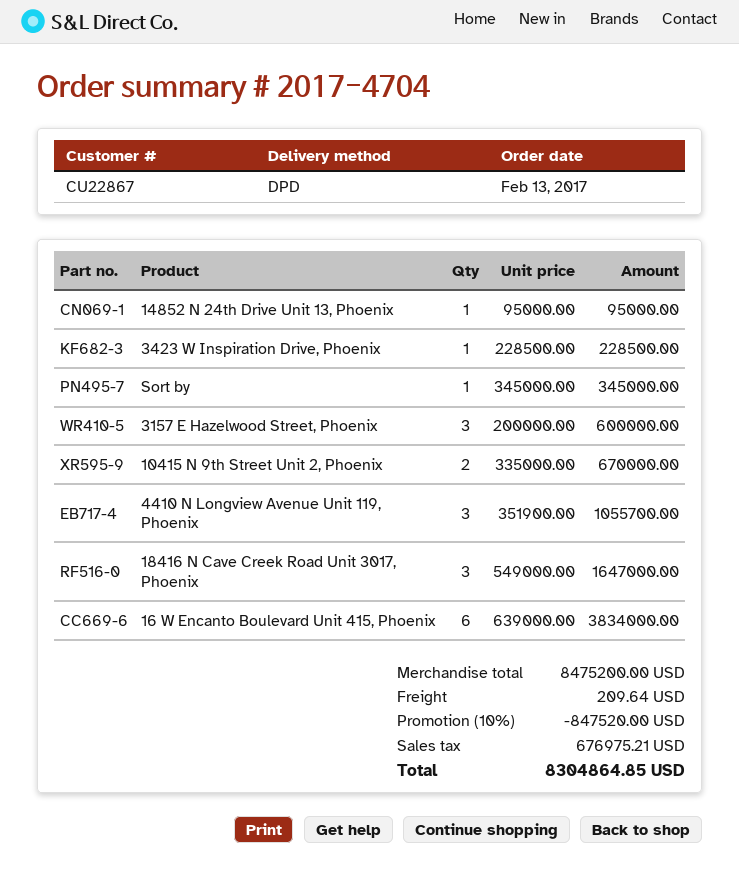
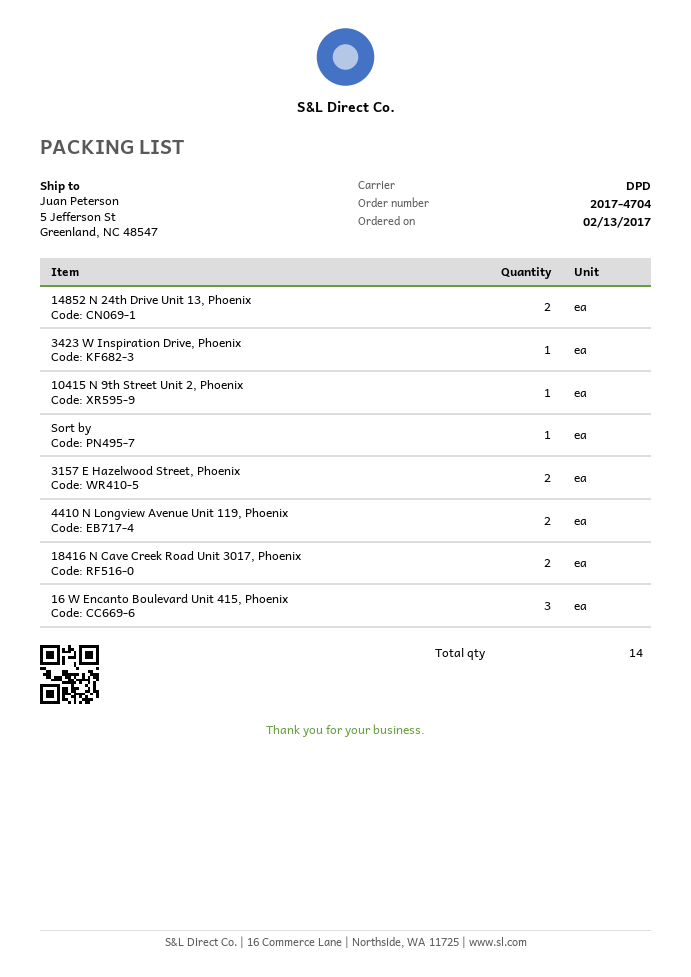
14852 N 24th Drive Unit 13, Phoenix: 1 -> 2
3157 E Hazelwood Street, Phoenix: 3 -> 2
10415 N 9th Street Unit 2, Phoenix: 2 -> 1
4410 N Longview Avenue Unit 119, Phoenix: 3 -> 2
18416 N Cave Creek Road Unit 3017, Phoenix: 3 -> 2
16 W Encanto Boulevard Unit 415, Phoenix: 6 -> 3

